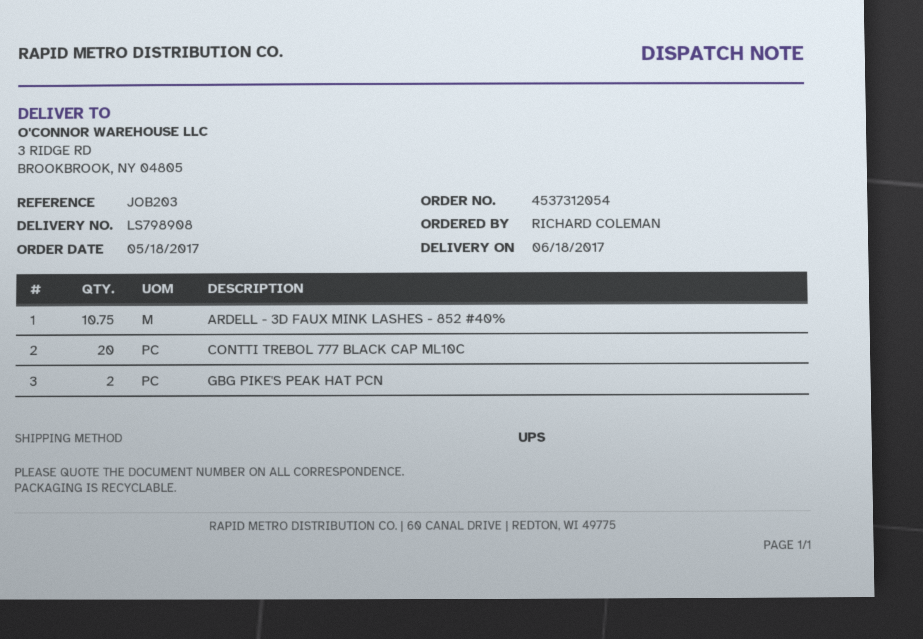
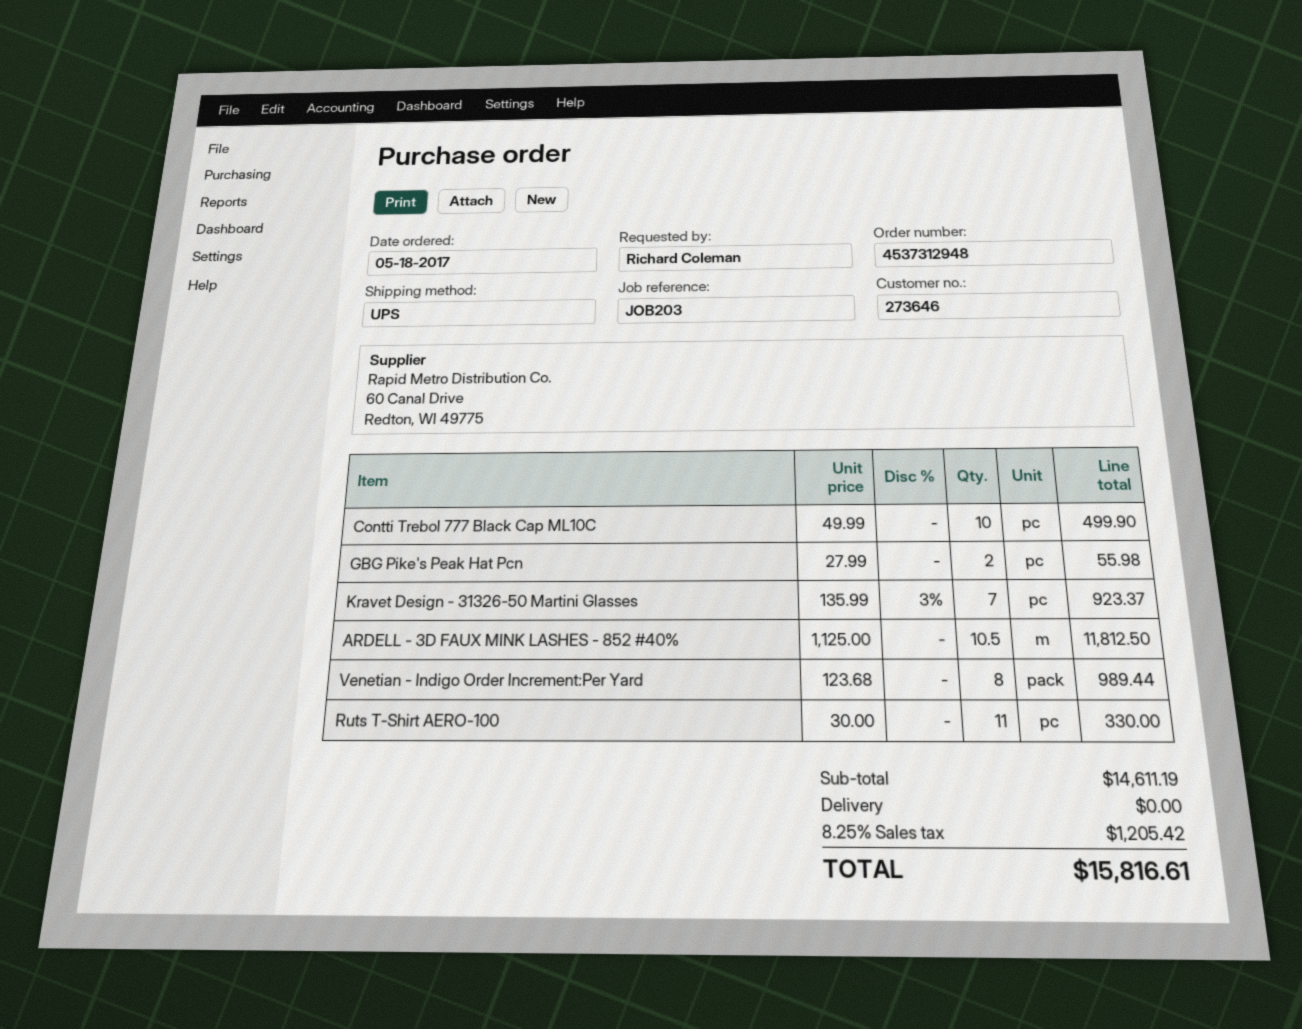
order number: 4537312054 -> 4537312948
ARDELL - 3D FAUX MINK LASHES - 852 #40%: 10.75 -> 10.5
CONTTI TREBOL 777 BLACK CAP ML10C: 20 -> 10
Kravet Design - 31326-50 Martini Glasses: none -> 7
Venetian - Indigo Order Increment:Per Yard: none -> 8
Ruts T-Shirt AERO-100: none -> 11

